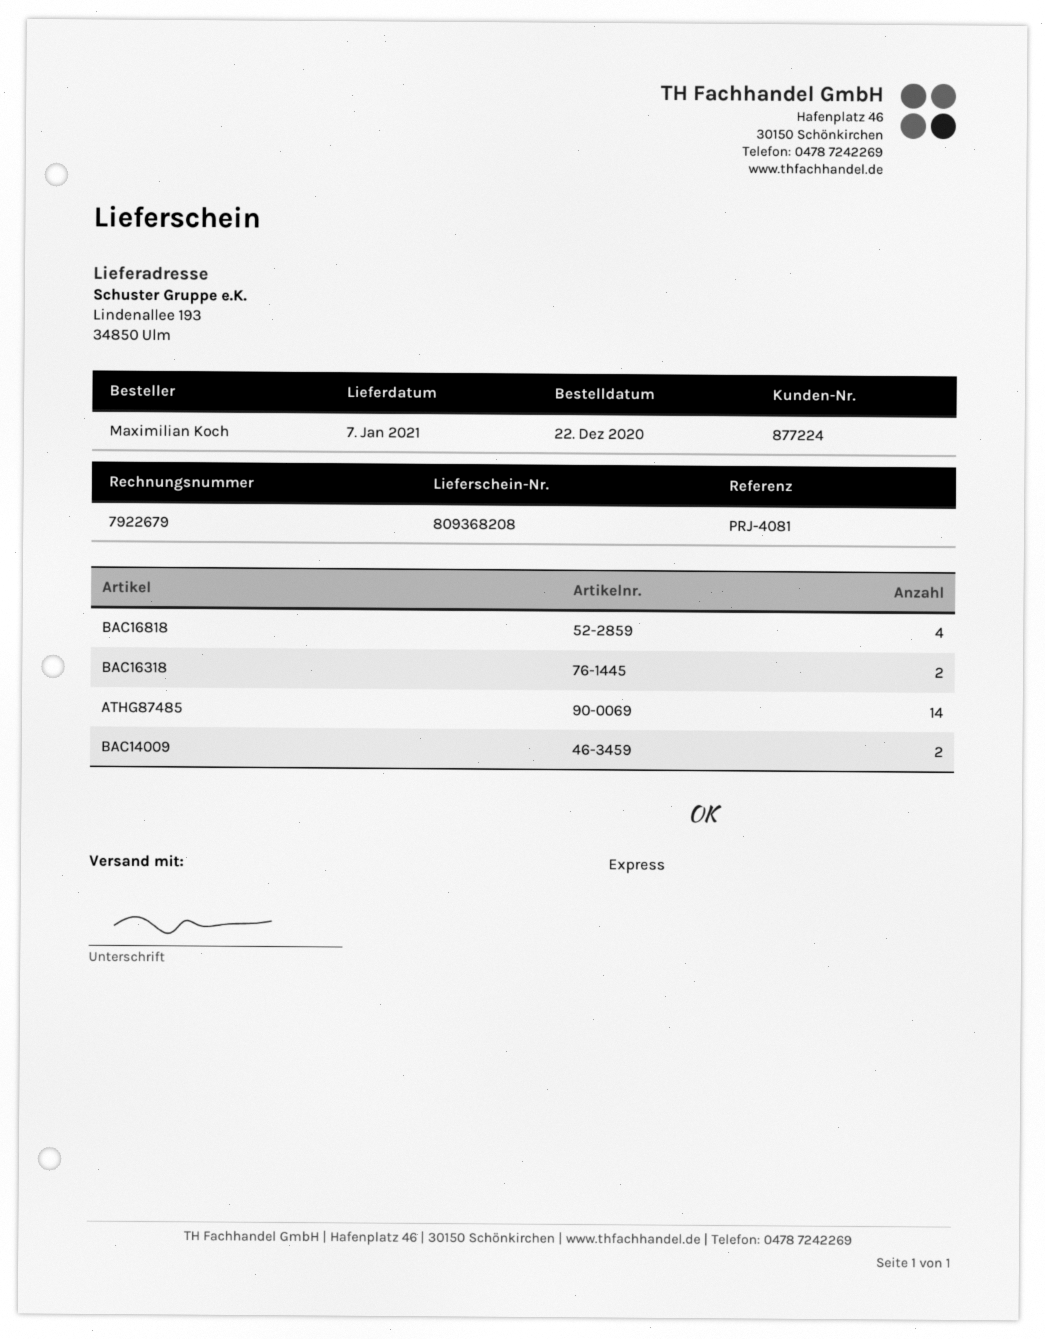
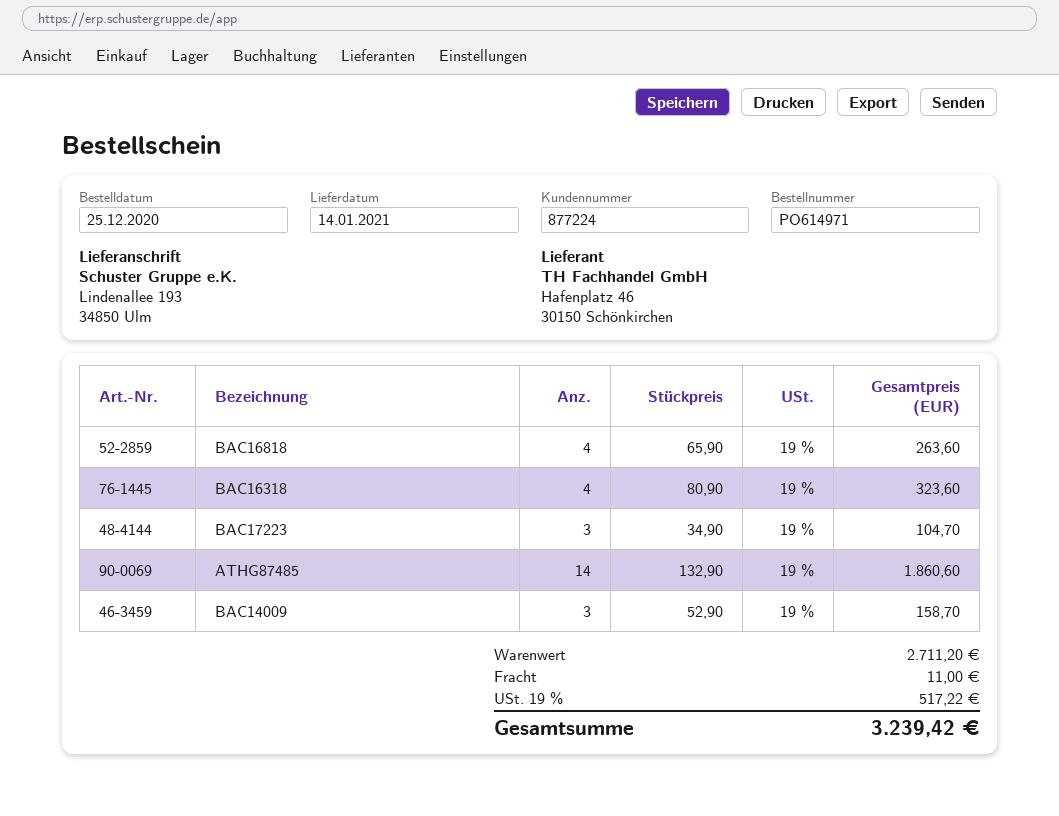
order date: 2020-12-22 -> 2020-12-25
delivery date: 2021-01-07 -> 2021-01-14
BAC16318: 2 -> 4
BAC14009: 2 -> 3
BAC17223: none -> 3

